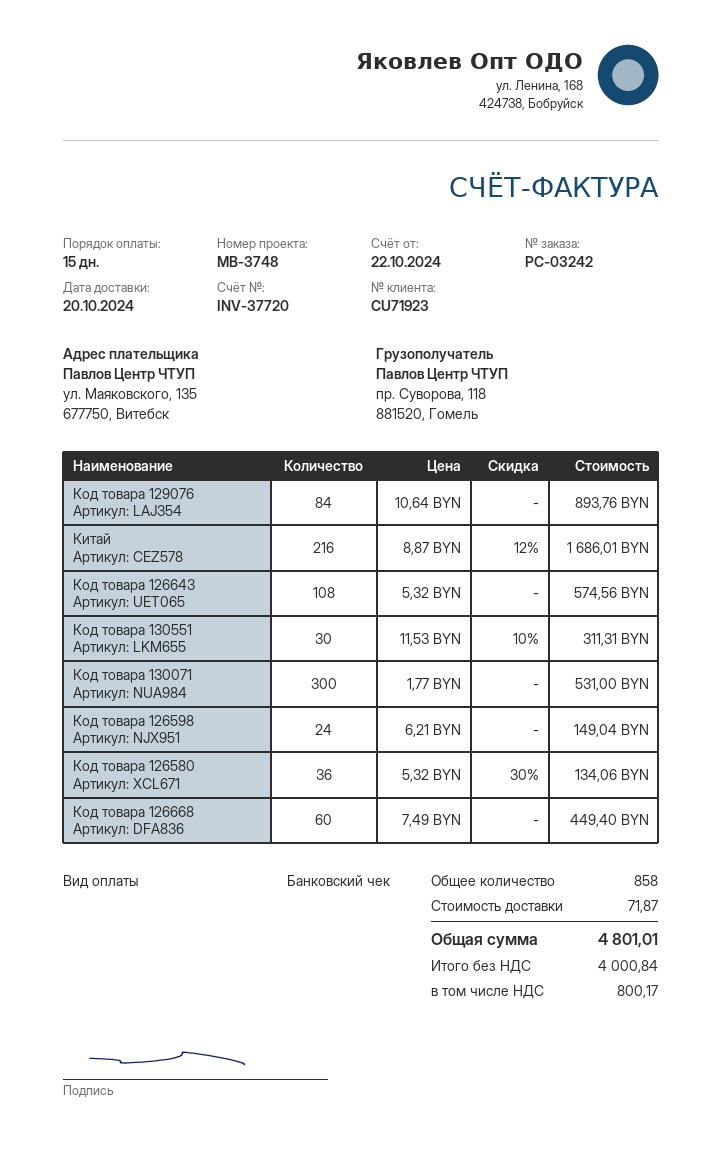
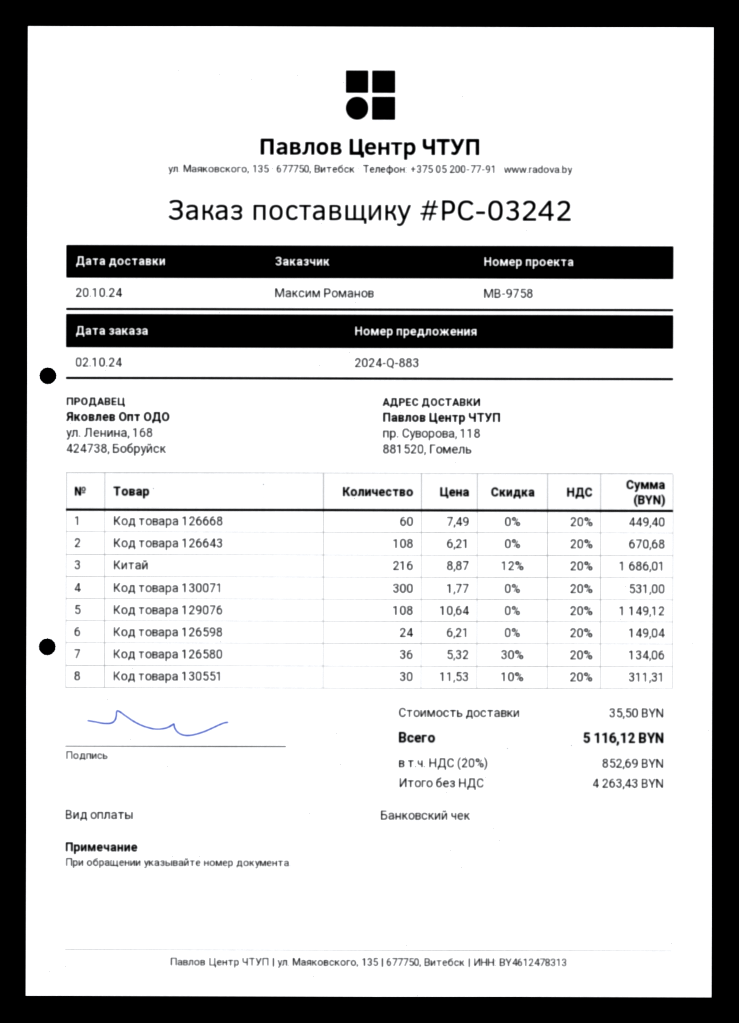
reference: MB-3748 -> MB-9758
Код товара 129076: 84 x 10.64 = 893.76 -> 108 x 10.64 = 1149.12
Код товара 126643: 108 x 5.32 = 574.56 -> 108 x 6.21 = 670.68
shipping: 71.87 -> 35.50
net: 4000.84 -> 4263.43
tax: 800.17 -> 852.69
total: 4801.01 -> 5116.12

